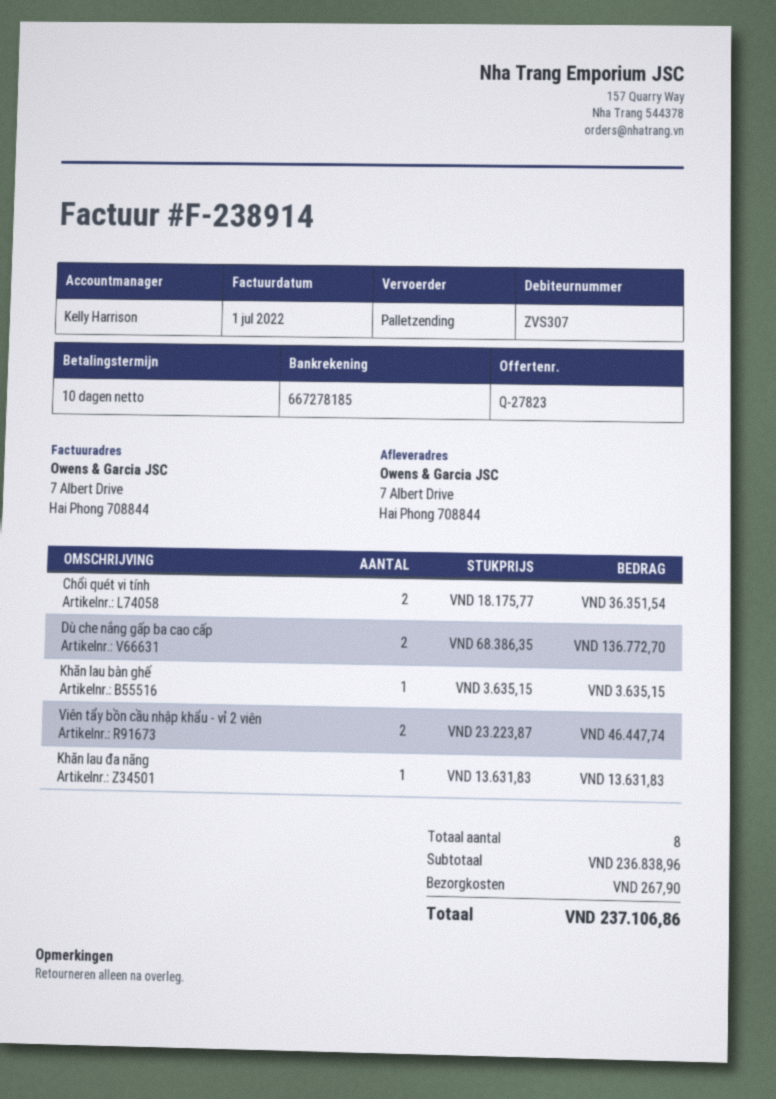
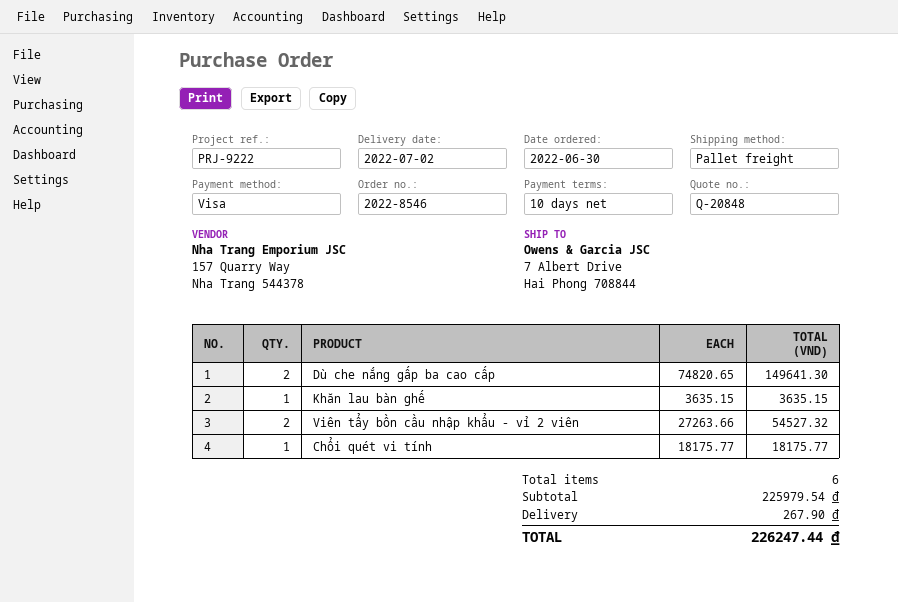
quote number: Q-27823 -> Q-20848
Chổi quét vi tính: 2 x 18175.77 = 36351.54 -> 1 x 18175.77 = 18175.77
Dù che nắng gấp ba cao cấp: 2 x 68386.35 = 136772.70 -> 2 x 74820.65 = 149641.30
Viên tẩy bồn cầu nhập khẩu - vỉ 2 viên: 2 x 23223.87 = 46447.74 -> 2 x 27263.66 = 54527.32
Khăn lau đa năng: 1 x 13631.83 = 13631.83 -> none
total quantity: 8 -> 6
subtotal: 236838.96 -> 225979.54
total: 237106.86 -> 226247.44

